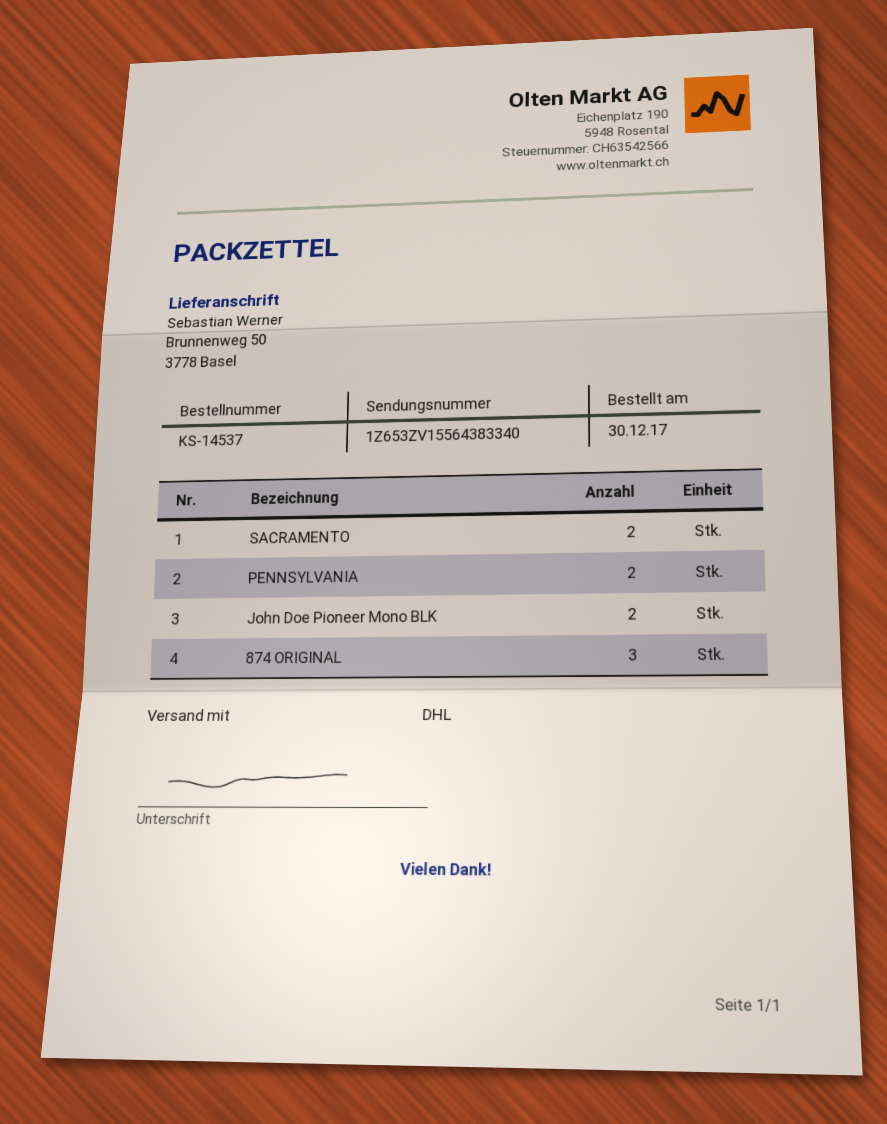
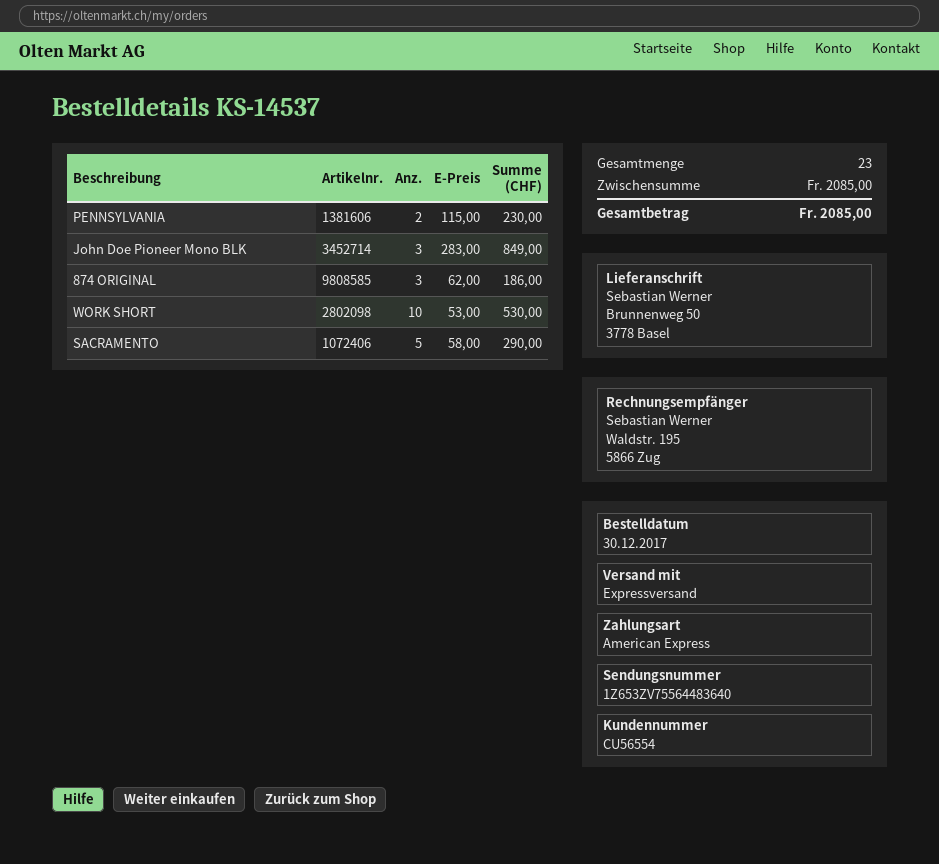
shipping method: DHL -> express
tracking number: 1Z653ZV15564383340 -> 1Z653ZV75564483640
SACRAMENTO: 2 -> 5
John Doe Pioneer Mono BLK: 2 -> 3
WORK SHORT: none -> 10

